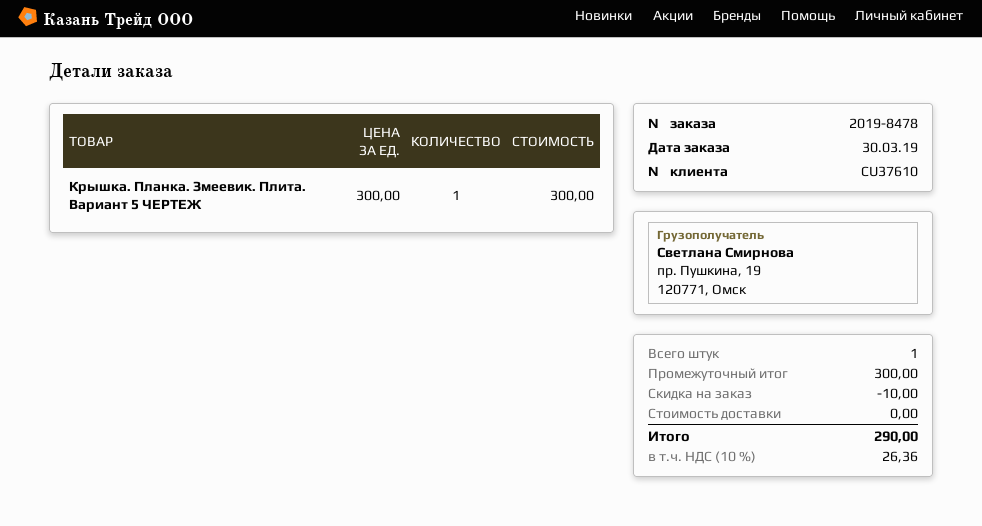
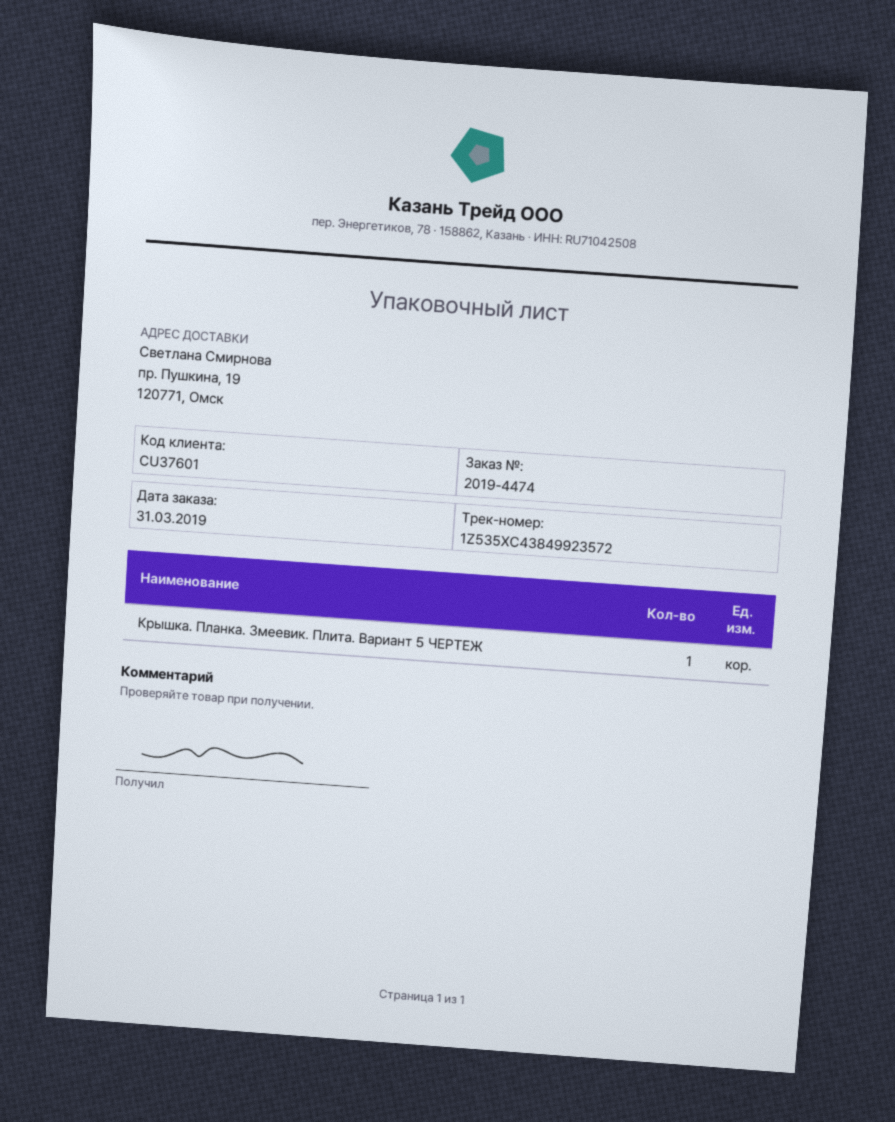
order number: 2019-8478 -> 2019-4474
order date: 2019-03-30 -> 2019-03-31
customer number: CU37610 -> CU37601

